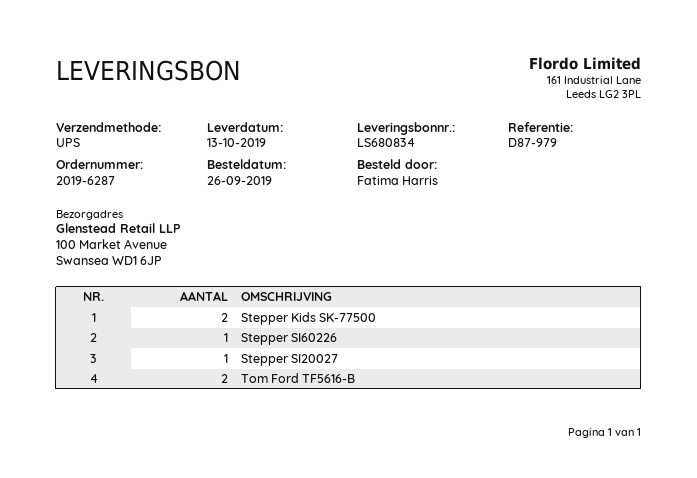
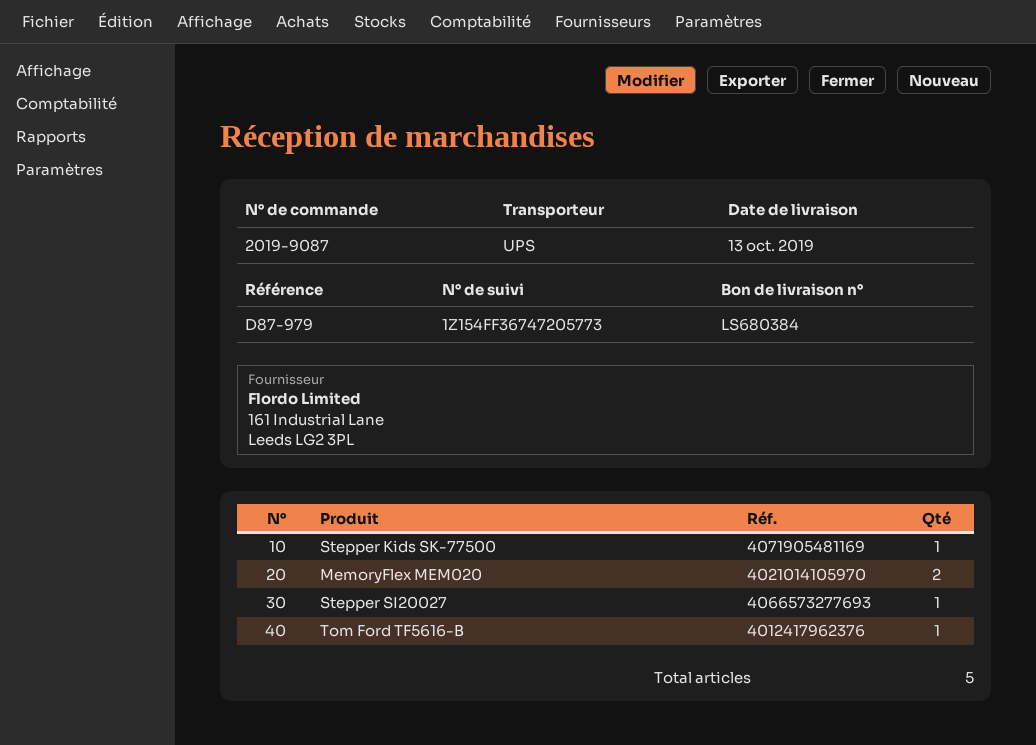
order number: 2019-6287 -> 2019-9087
delivery note number: LS680834 -> LS680384
Stepper Kids SK-77500: 2 -> 1
Stepper SI60226: 1 -> none
Tom Ford TF5616-B: 2 -> 1
MemoryFlex MEM020: none -> 2

